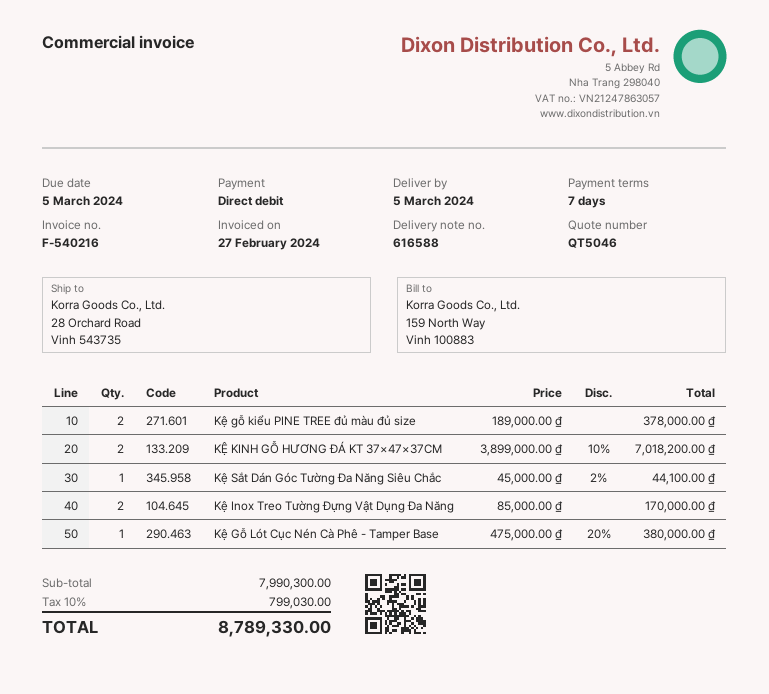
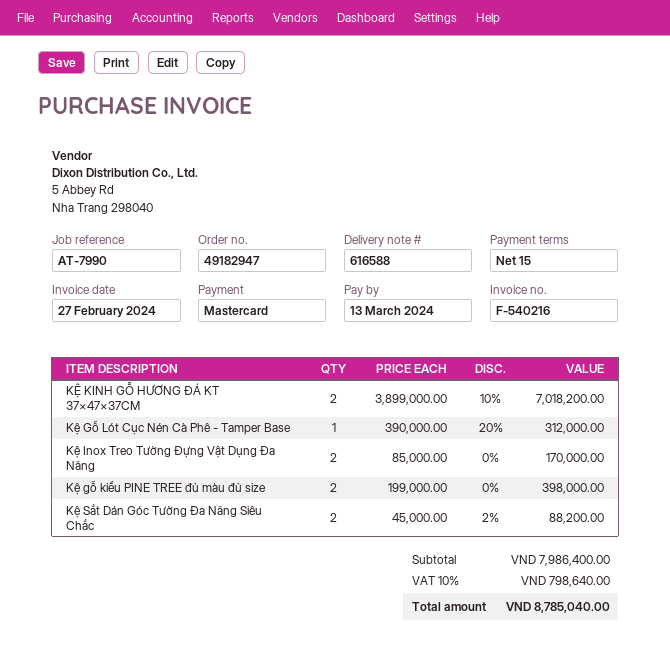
payment terms: 7 days -> 15 days
due date: 2024-03-05 -> 2024-03-13
payment method: direct debit -> Mastercard
Kệ gỗ kiểu PINE TREE đủ màu đủ size: 2 x 189000.00 = 378000.00 -> 2 x 199000.00 = 398000.00
Kệ Sắt Dán Góc Tường Đa Năng Siêu Chắc: 1 x 45000.00 - 2% = 44100.00 -> 2 x 45000.00 - 2% = 88200.00
Kệ Gỗ Lót Cục Nén Cà Phê - Tamper Base: 1 x 475000.00 - 20% = 380000.00 -> 1 x 390000.00 - 20% = 312000.00
subtotal: 7990300.00 -> 7986400.00
tax: 10% = 799030.00 -> 10% = 798640.00
total: 8789330.00 -> 8785040.00

